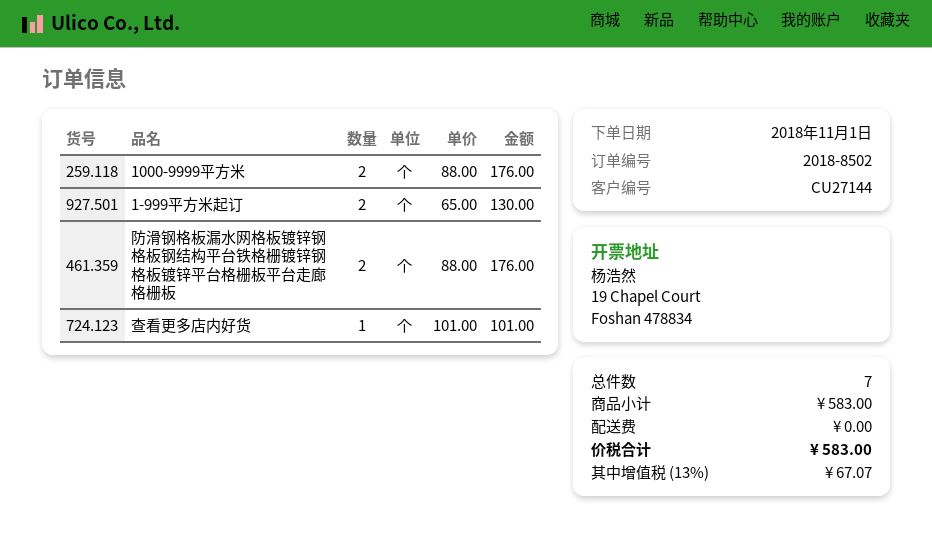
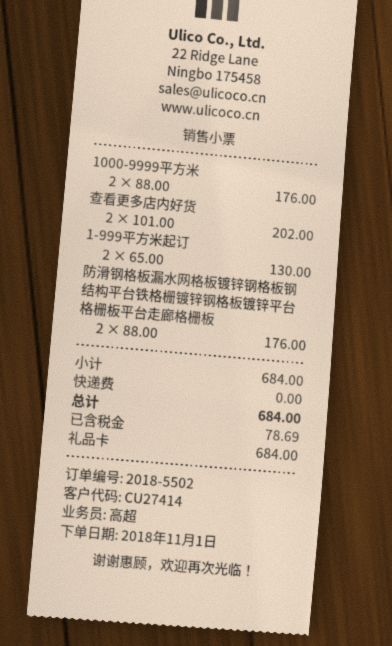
order number: 2018-8502 -> 2018-5502
customer number: CU27144 -> CU27414
查看更多店内好货: 1 x 101.00 = 101.00 -> 2 x 101.00 = 202.00
subtotal: 583.00 -> 684.00
tax: 67.07 -> 78.69
total: 583.00 -> 684.00

